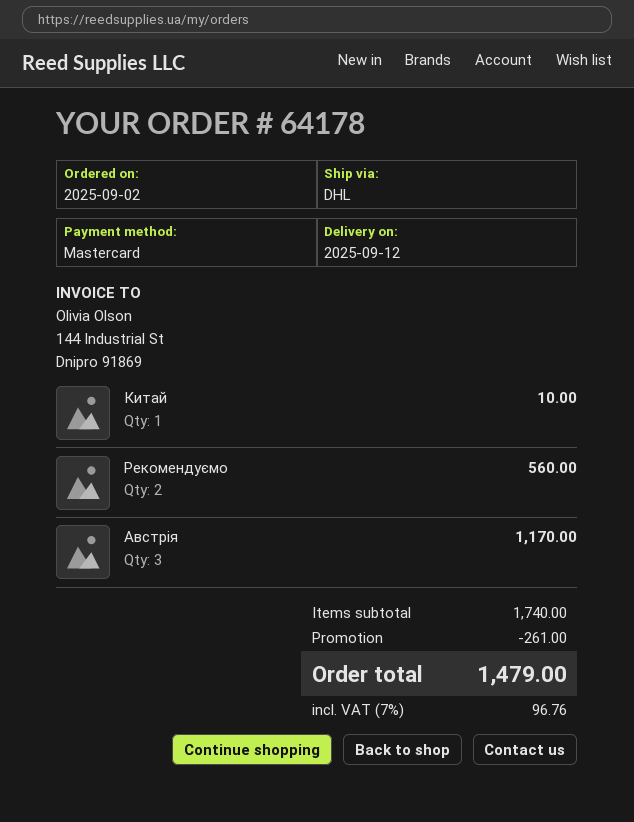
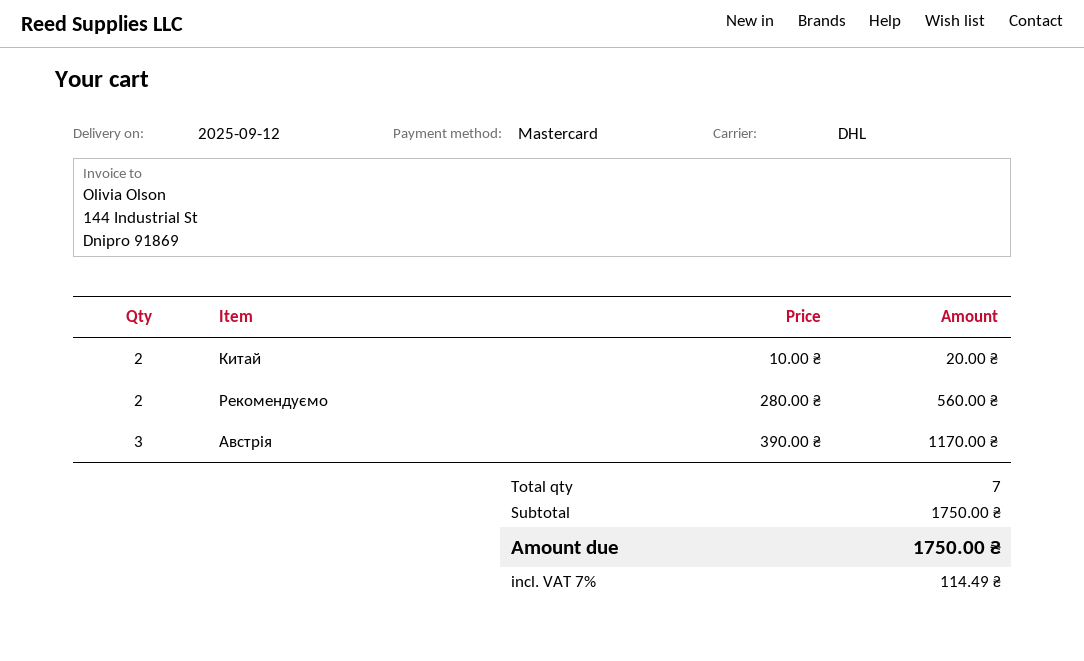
Китай: 1 for 10.00 -> 2 for 20.00
subtotal: 1740.00 -> 1750.00
discount: 261.00 -> none
tax: 7% = 96.76 -> 7% = 114.49
total: 1479.00 -> 1750.00

